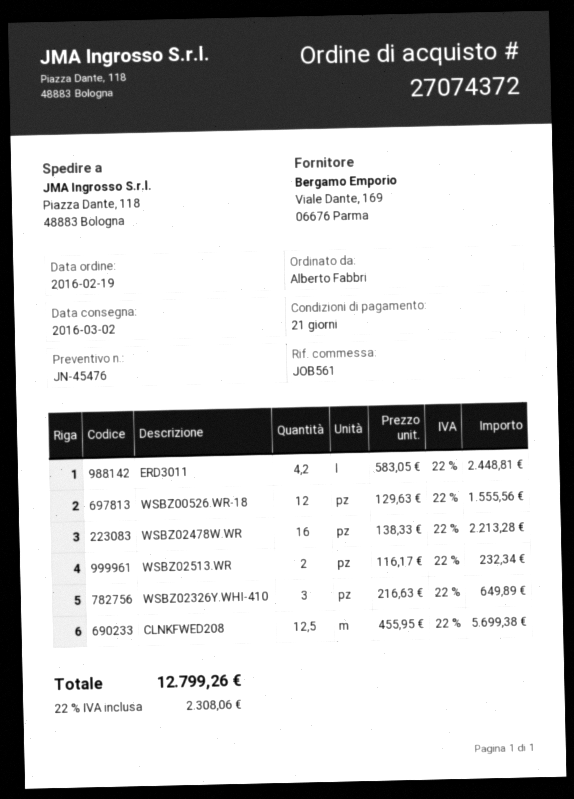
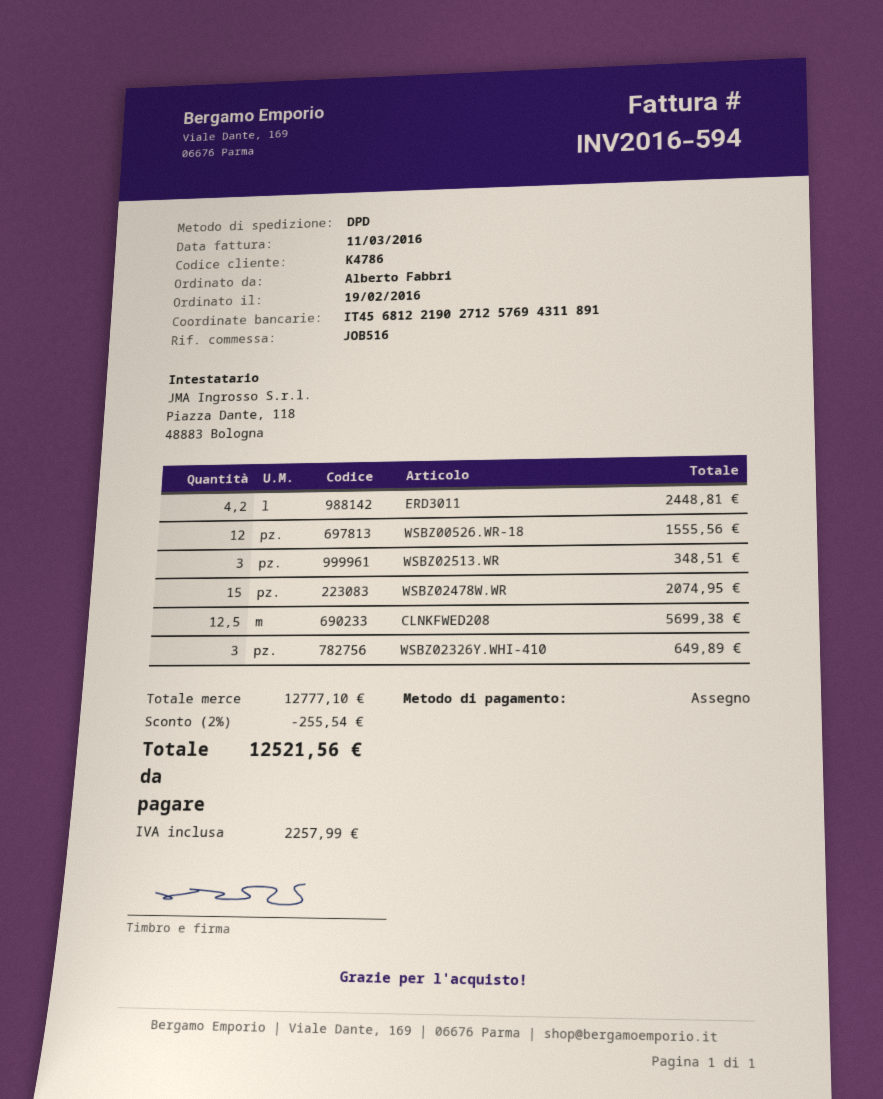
reference: JOB561 -> JOB516
WSBZ02478W.WR: 16 for 2213.28 -> 15 for 2074.95
WSBZ02513.WR: 2 for 232.34 -> 3 for 348.51
discount: none -> 2% = 255.54
tax: 2308.06 -> 2257.99
total: 12799.26 -> 12521.56

